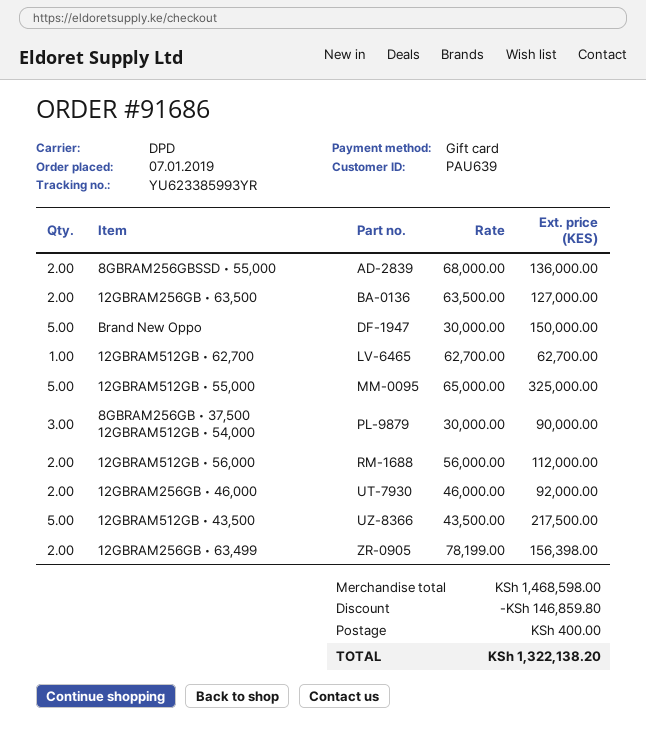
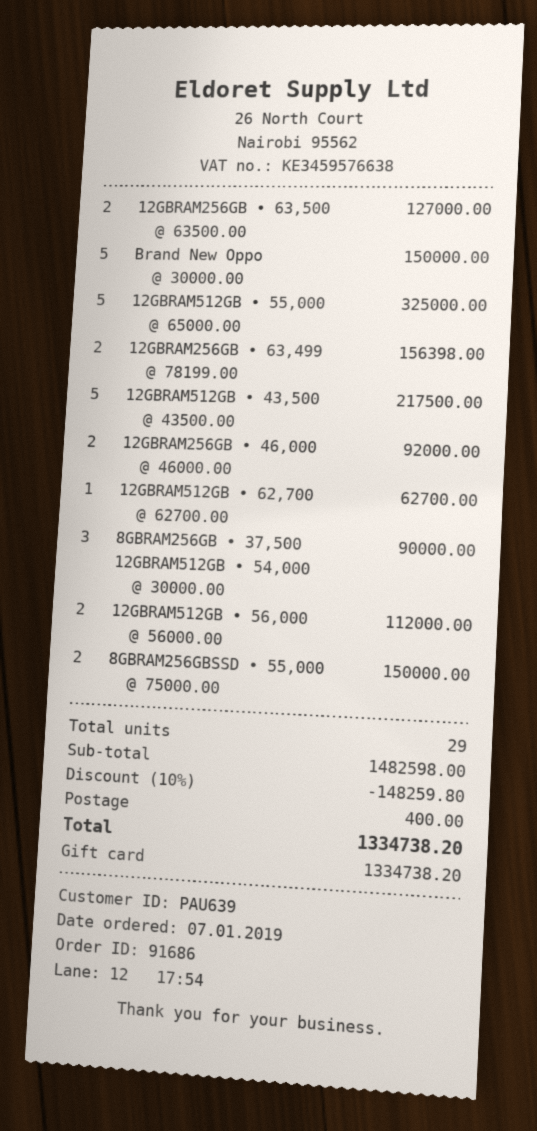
8GBRAM256GBSSD • 55,000: 2 x 68000.00 = 136000.00 -> 2 x 75000.00 = 150000.00
subtotal: 1468598.00 -> 1482598.00
discount: 146859.80 -> 148259.80
total: 1322138.20 -> 1334738.20

